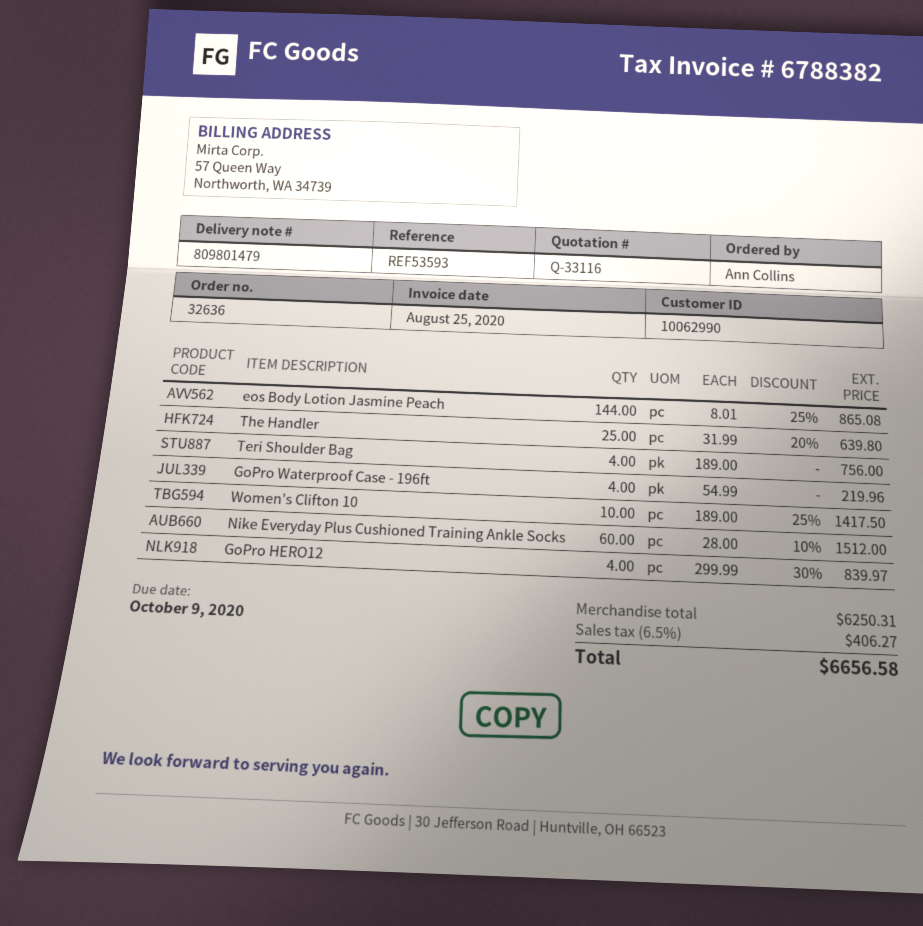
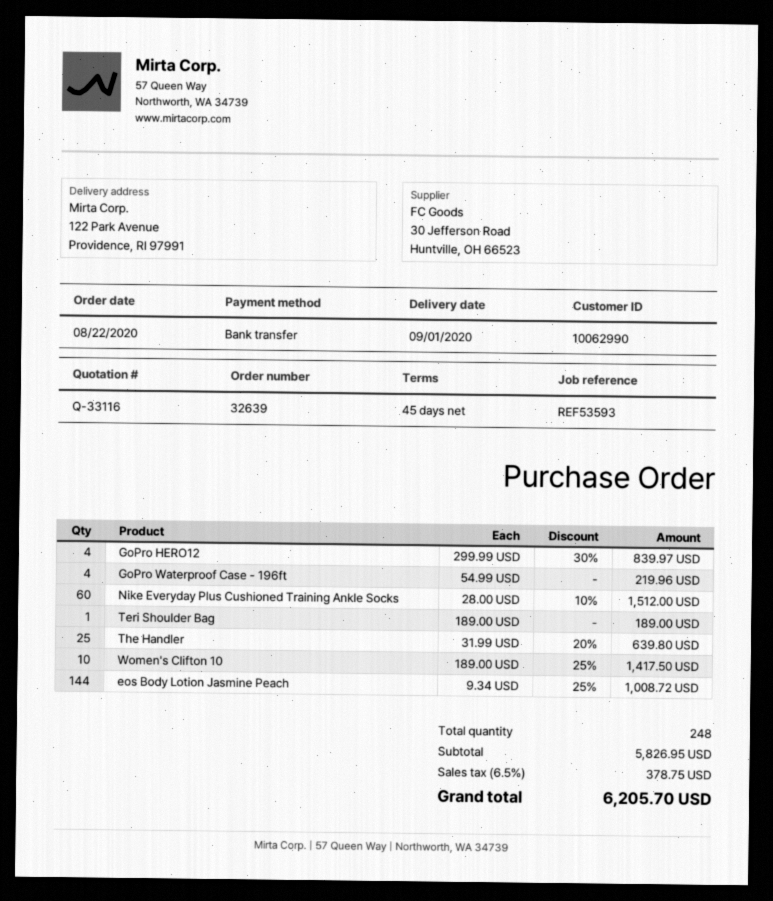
order number: 32636 -> 32639
eos Body Lotion Jasmine Peach: 144 x 8.01 - 25% = 865.08 -> 144 x 9.34 - 25% = 1008.72
Teri Shoulder Bag: 4 x 189.00 = 756.00 -> 1 x 189.00 = 189.00
subtotal: 6250.31 -> 5826.95
tax: 6.5% = 406.27 -> 6.5% = 378.75
total: 6656.58 -> 6205.70

